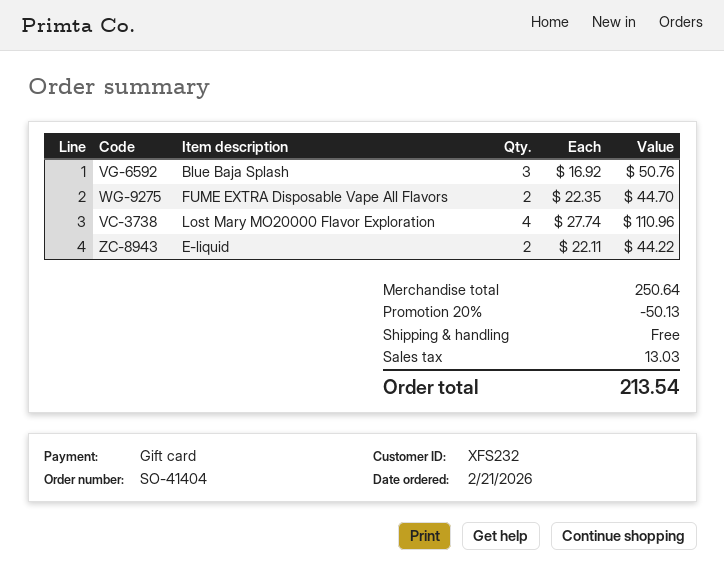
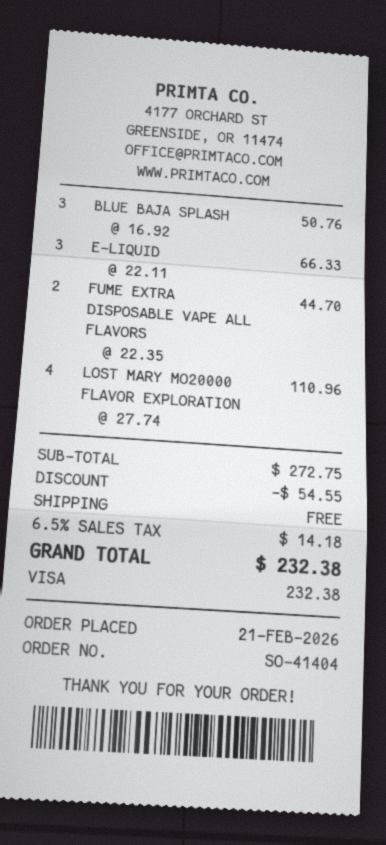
payment method: gift card -> Visa
E-liquid: 2 x 22.11 = 44.22 -> 3 x 22.11 = 66.33
subtotal: 250.64 -> 272.75
discount: 50.13 -> 54.55
tax: 13.03 -> 14.18
total: 213.54 -> 232.38

